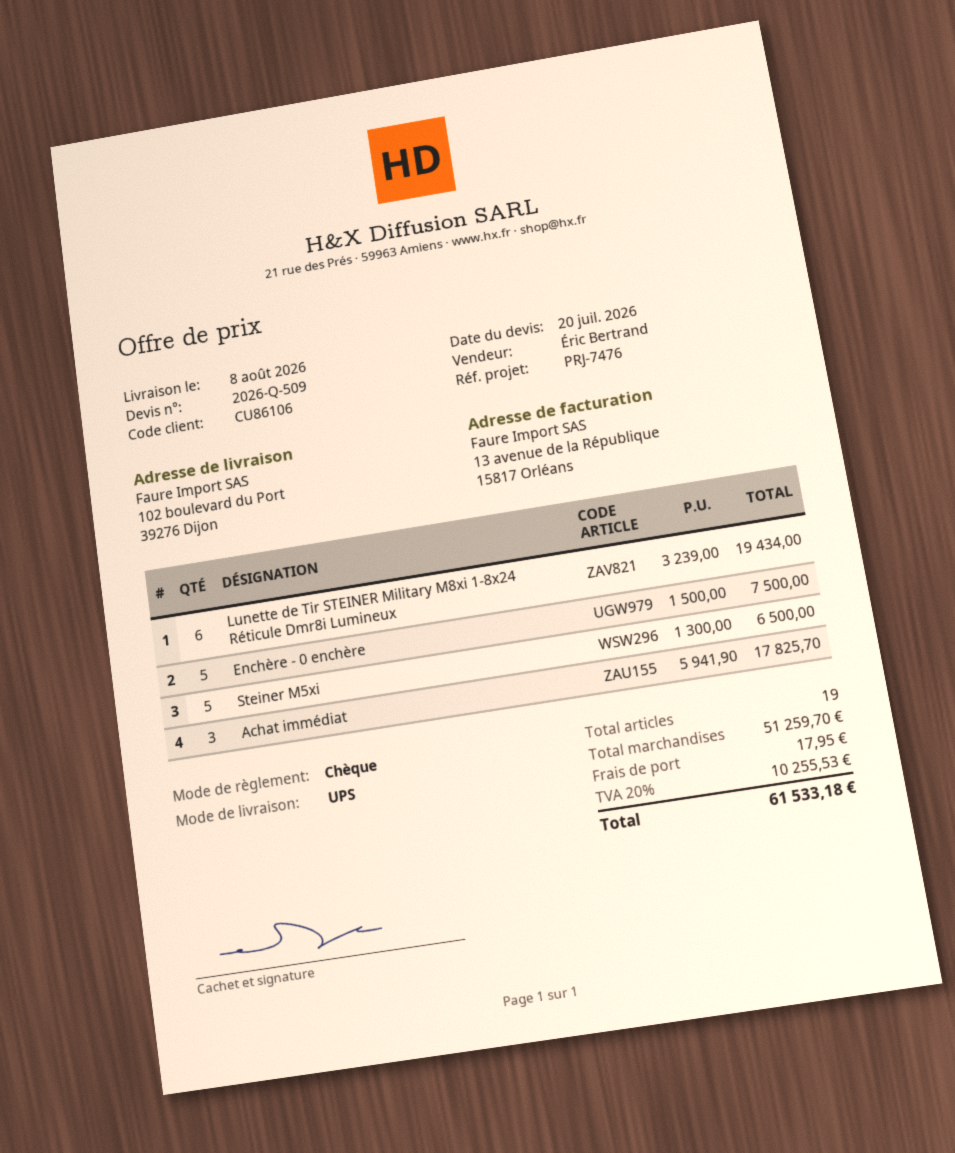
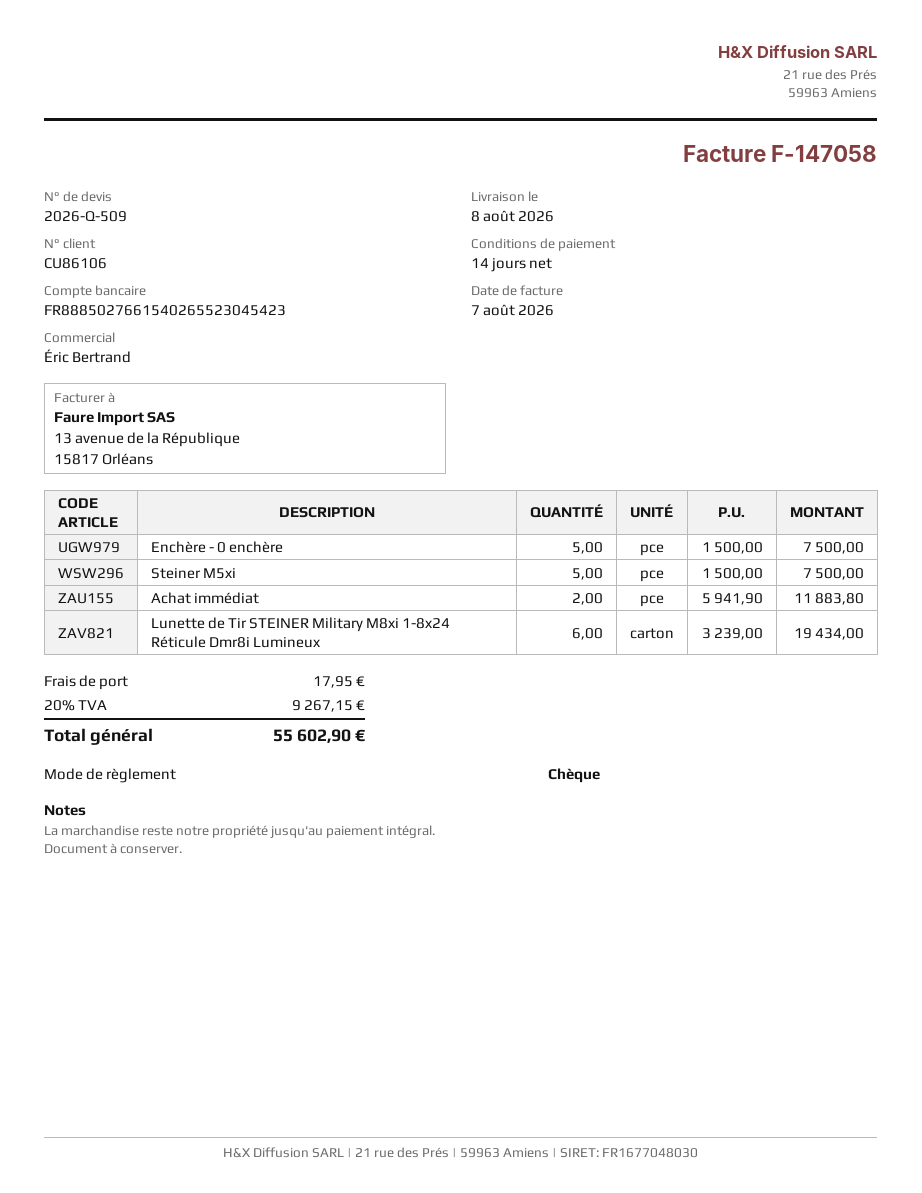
Steiner M5xi: 5 x 1300.00 = 6500.00 -> 5 x 1500.00 = 7500.00
Achat immédiat: 3 x 5941.90 = 17825.70 -> 2 x 5941.90 = 11883.80
tax: 20% = 10255.53 -> 20% = 9267.15
total: 61533.18 -> 55602.90

